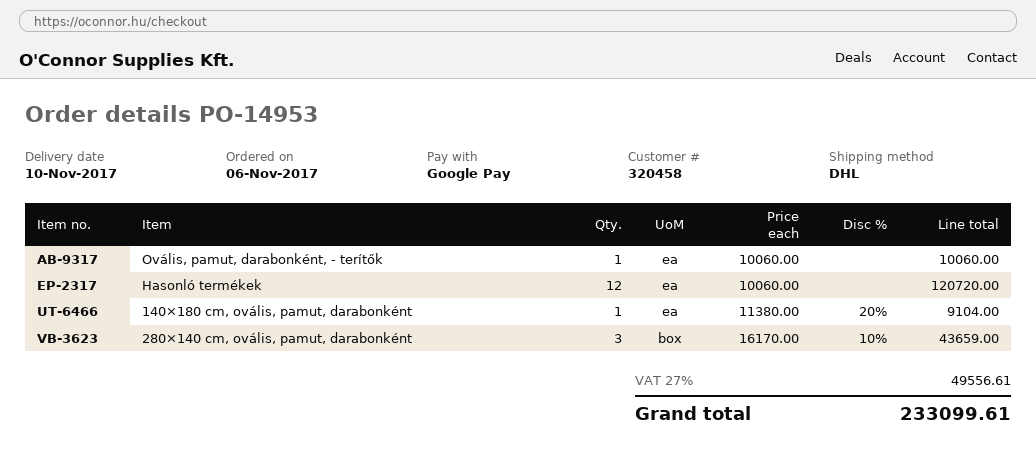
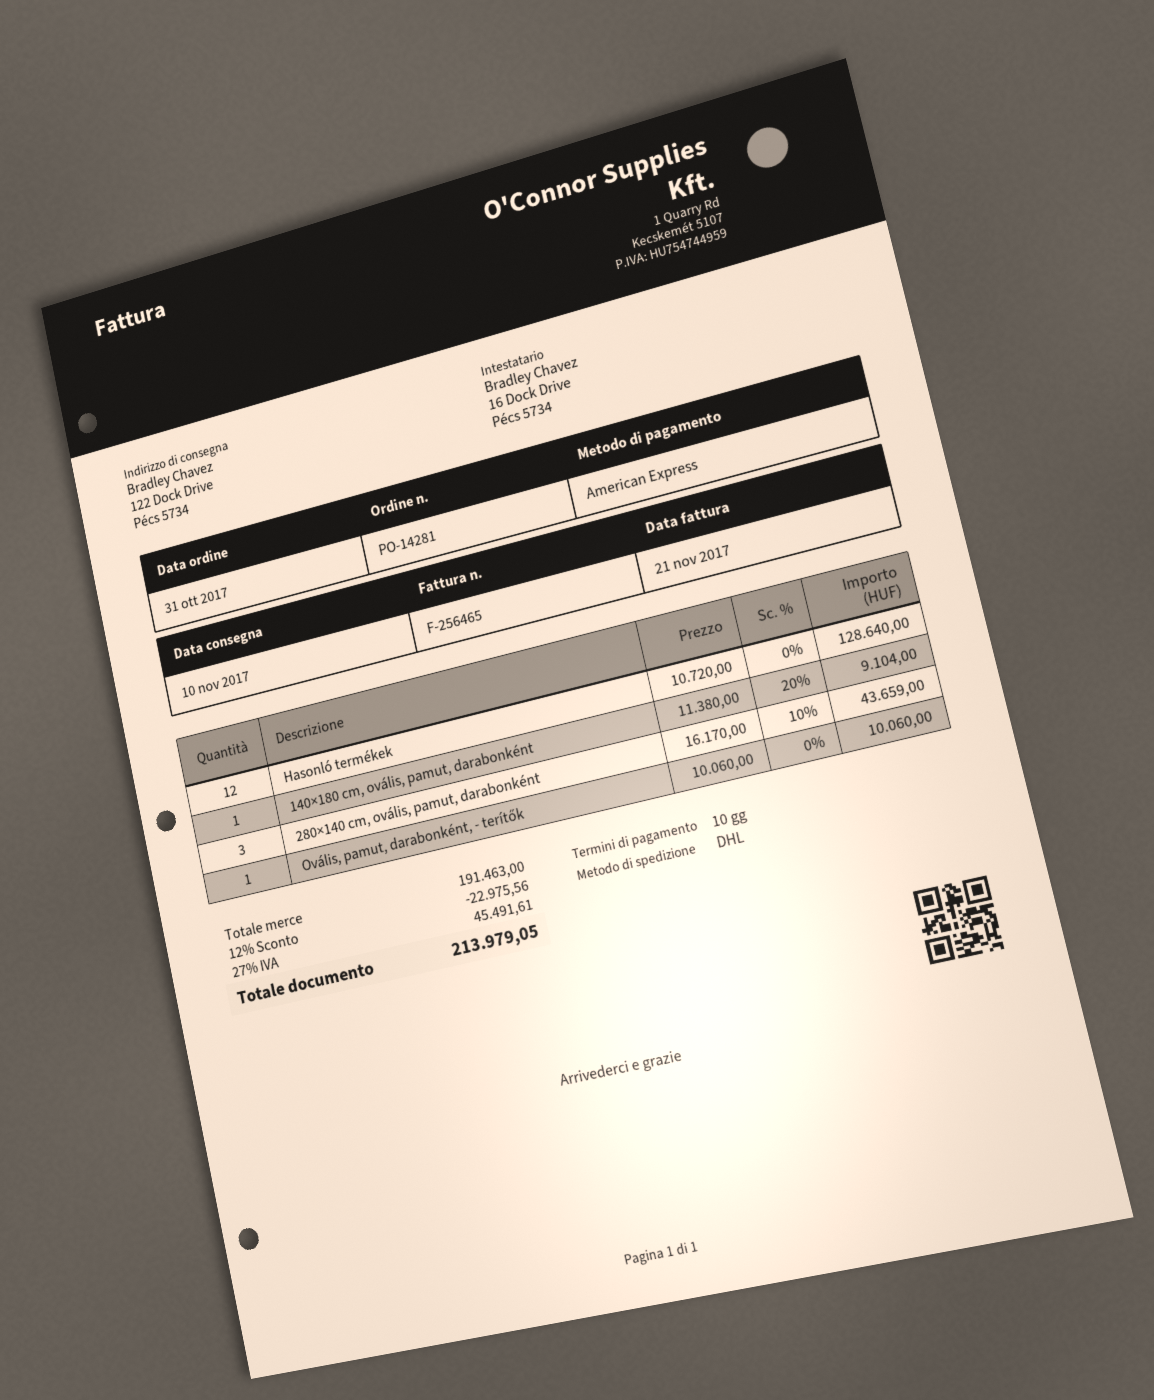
order number: PO-14953 -> PO-14281
order date: 2017-11-06 -> 2017-10-31
payment method: Google Pay -> American Express
Hasonló termékek: 12 x 10060.00 = 120720.00 -> 12 x 10720.00 = 128640.00
discount: none -> 12% = 22975.56
tax: 27% = 49556.61 -> 27% = 45491.61
total: 233099.61 -> 213979.05

